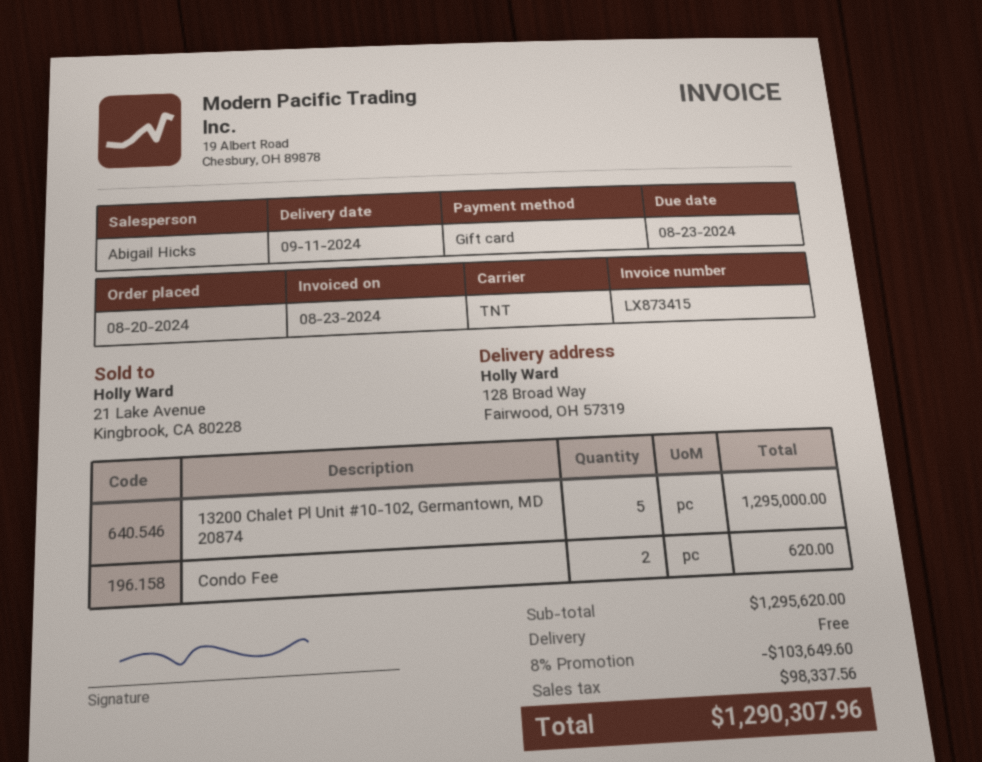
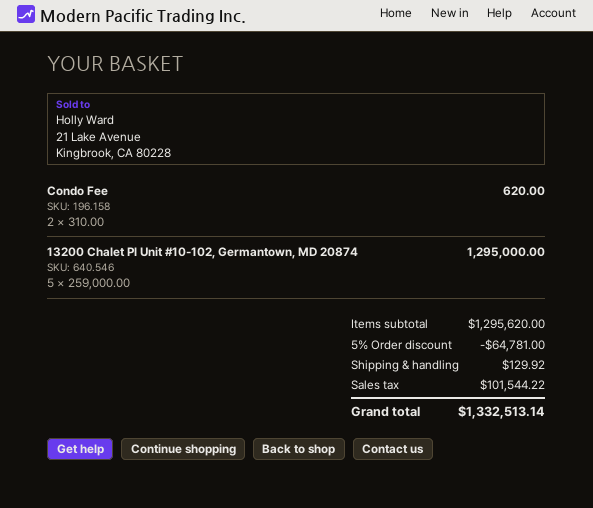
discount: 8% = 103649.60 -> 5% = 64781.00
shipping: 0.00 -> 129.92
tax: 98337.56 -> 101544.22
total: 1290307.96 -> 1332513.14

